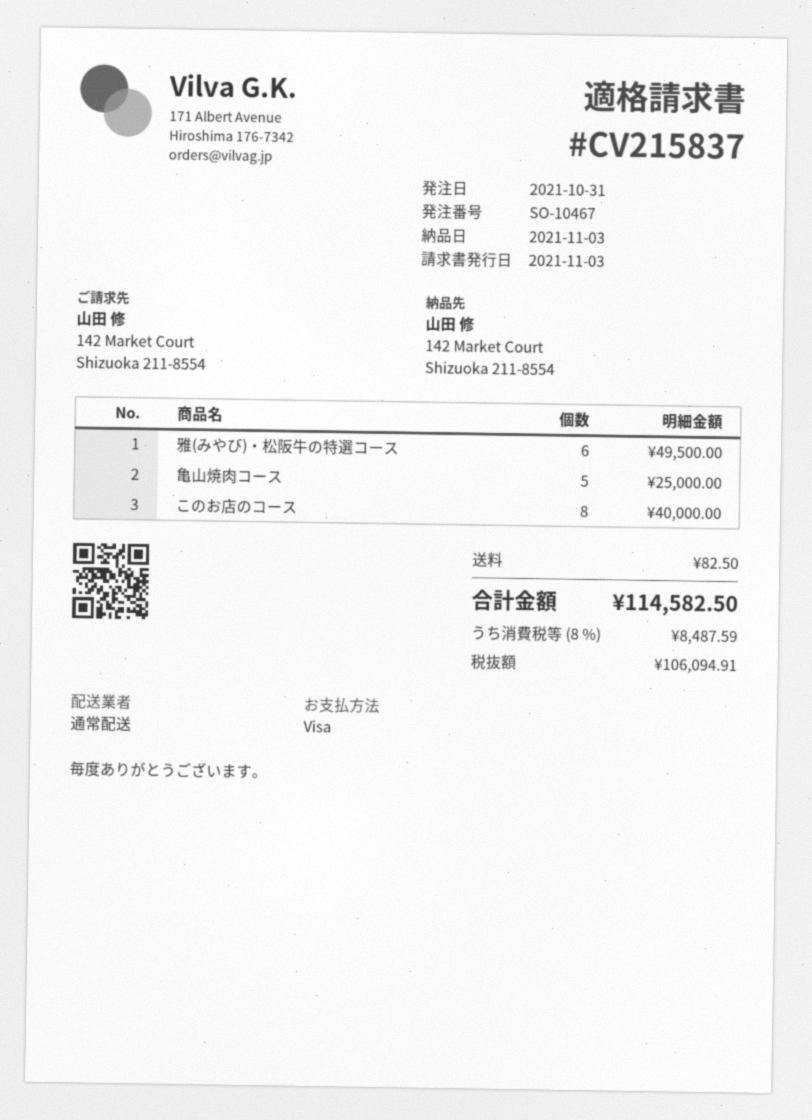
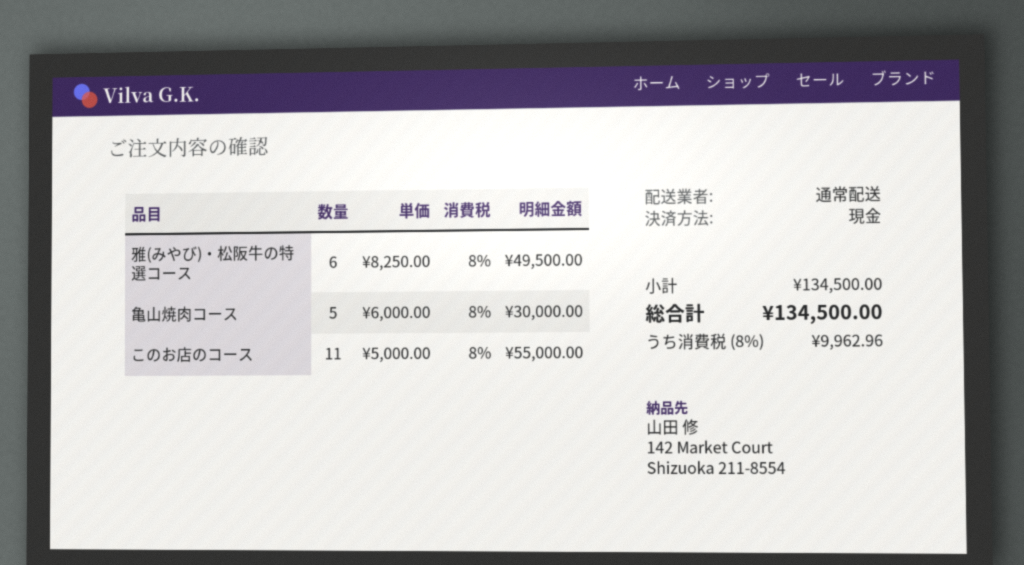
payment method: Visa -> cash
亀山焼肉コース: 5 for 25000.00 -> 5 for 30000.00
このお店のコース: 8 for 40000.00 -> 11 for 55000.00
shipping: 82.50 -> none
tax: 8% = 8487.59 -> 8% = 9962.96
total: 114582.50 -> 134500.00

